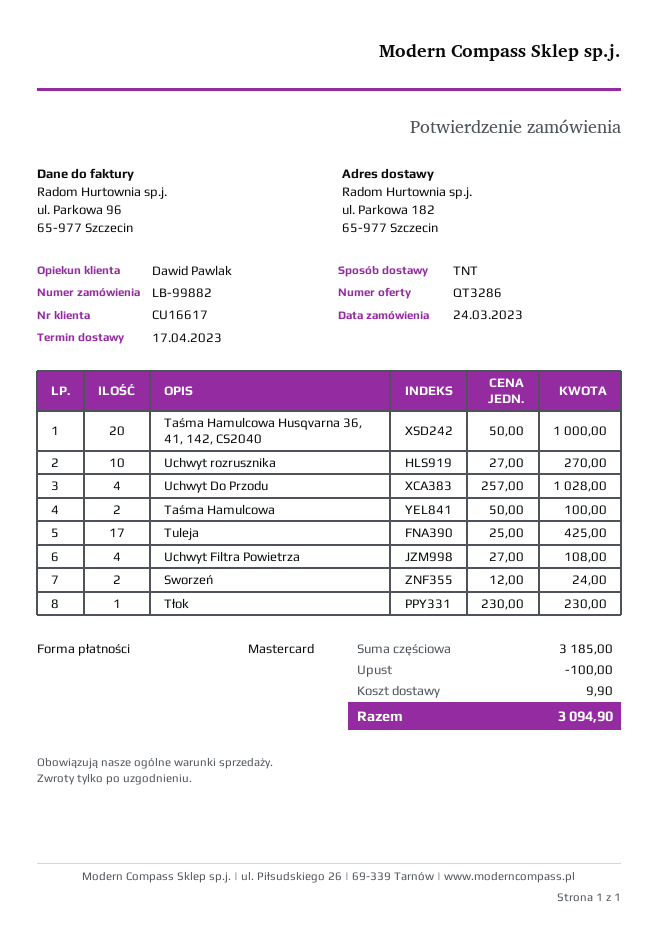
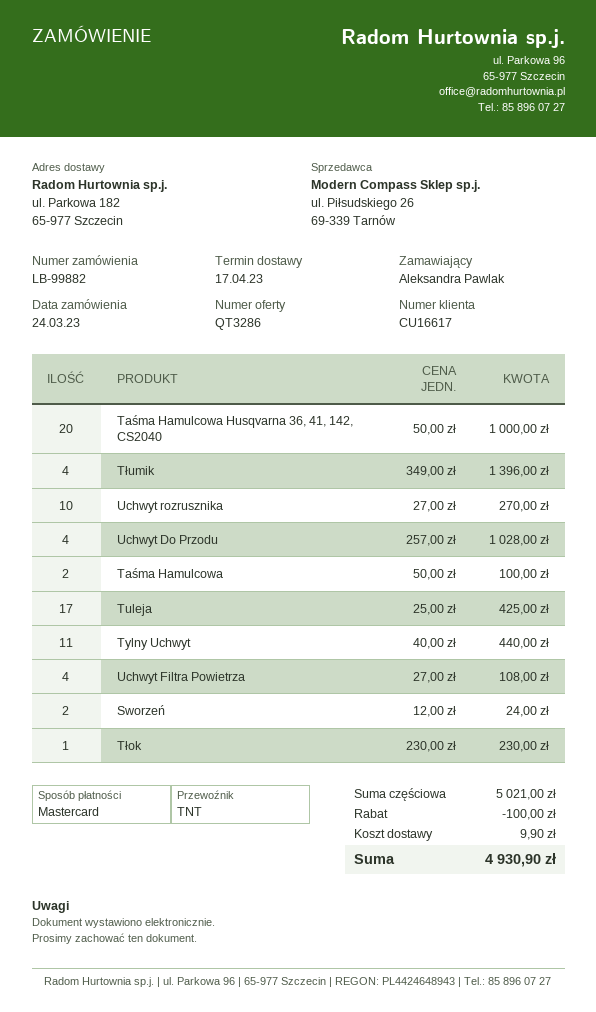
Tłumik: none -> 4 x 349.00 = 1396.00
Tylny Uchwyt: none -> 11 x 40.00 = 440.00
subtotal: 3185.00 -> 5021.00
total: 3094.90 -> 4930.90

